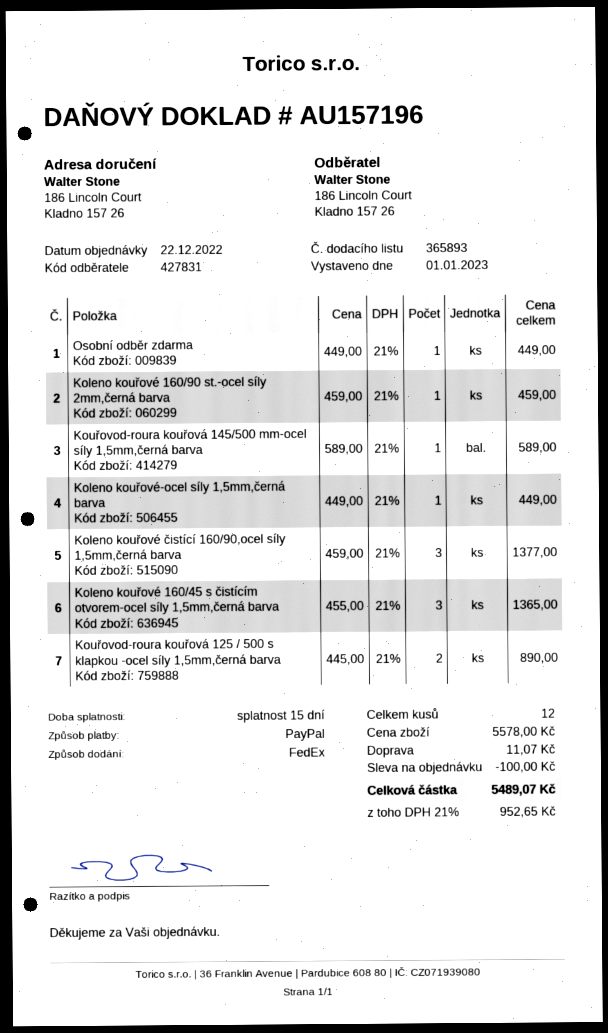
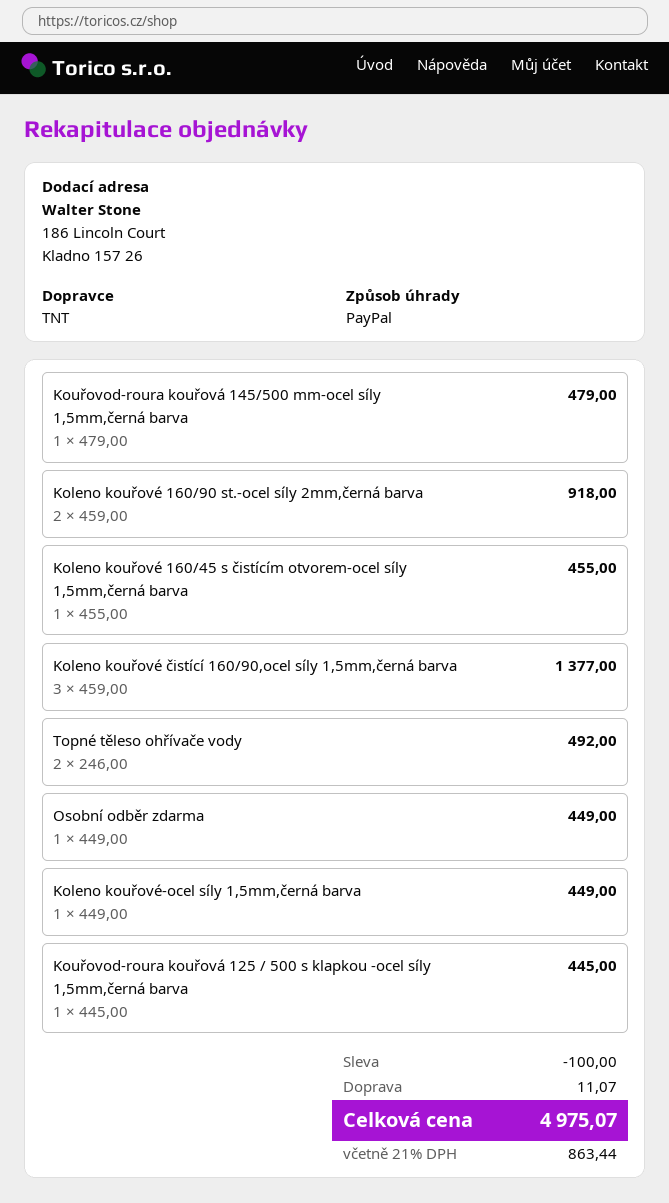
shipping method: FedEx -> TNT
Koleno kouřové 160/90 st.-ocel síly 2mm,černá barva: 1 x 459.00 = 459.00 -> 2 x 459.00 = 918.00
Kouřovod-roura kouřová 145/500 mm-ocel síly 1,5mm,černá barva: 1 x 589.00 = 589.00 -> 1 x 479.00 = 479.00
Koleno kouřové 160/45 s čistícím otvorem-ocel síly 1,5mm,černá barva: 3 x 455.00 = 1365.00 -> 1 x 455.00 = 455.00
Kouřovod-roura kouřová 125 / 500 s klapkou -ocel síly 1,5mm,černá barva: 2 x 445.00 = 890.00 -> 1 x 445.00 = 445.00
Topné těleso ohřívače vody: none -> 2 x 246.00 = 492.00
tax: 21% = 952.65 -> 21% = 863.44
total: 5489.07 -> 4975.07

